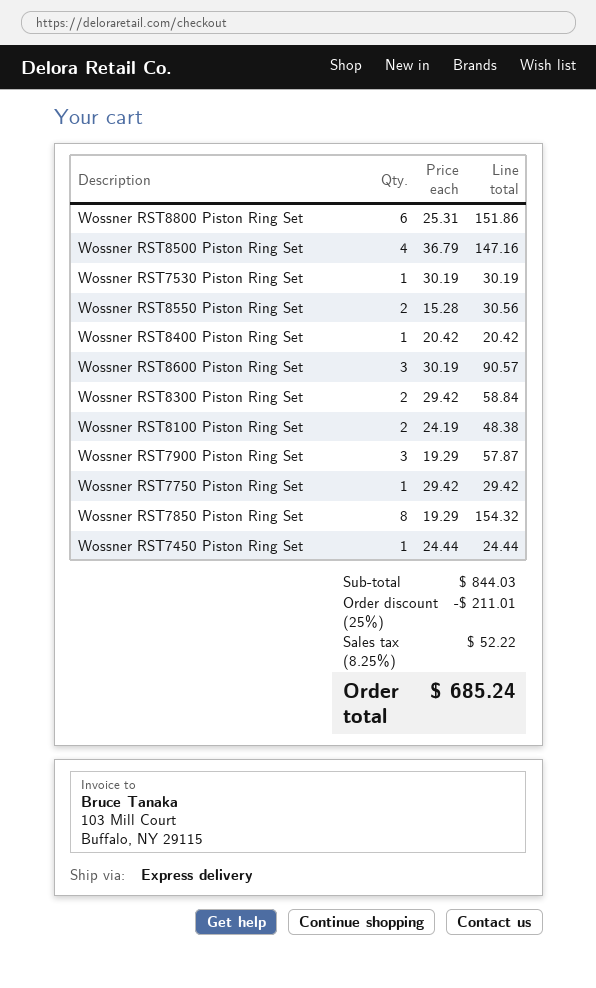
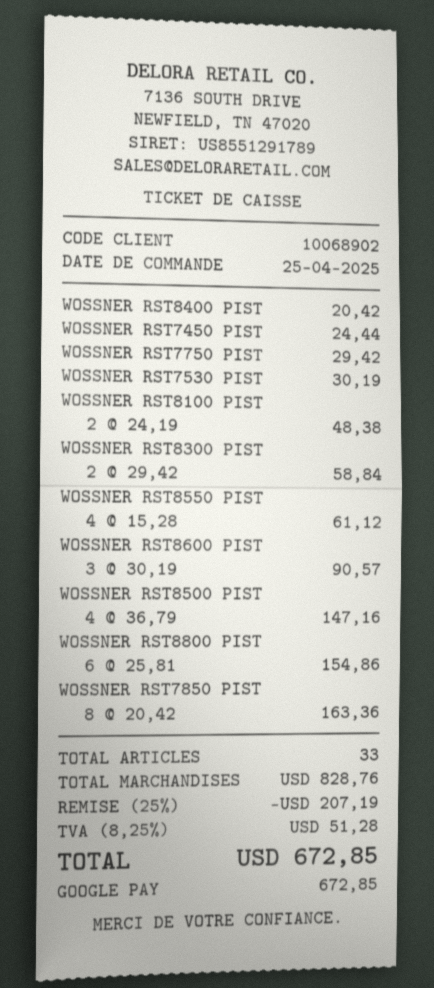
Wossner RST8800 Piston Ring Set: 6 x 25.31 = 151.86 -> 6 x 25.81 = 154.86
Wossner RST8550 Piston Ring Set: 2 x 15.28 = 30.56 -> 4 x 15.28 = 61.12
Wossner RST7900 Piston Ring Set: 3 x 19.29 = 57.87 -> none
Wossner RST7850 Piston Ring Set: 8 x 19.29 = 154.32 -> 8 x 20.42 = 163.36
subtotal: 844.03 -> 828.76
discount: 25% = 211.01 -> 25% = 207.19
tax: 8.25% = 52.22 -> 8.25% = 51.28
total: 685.24 -> 672.85

